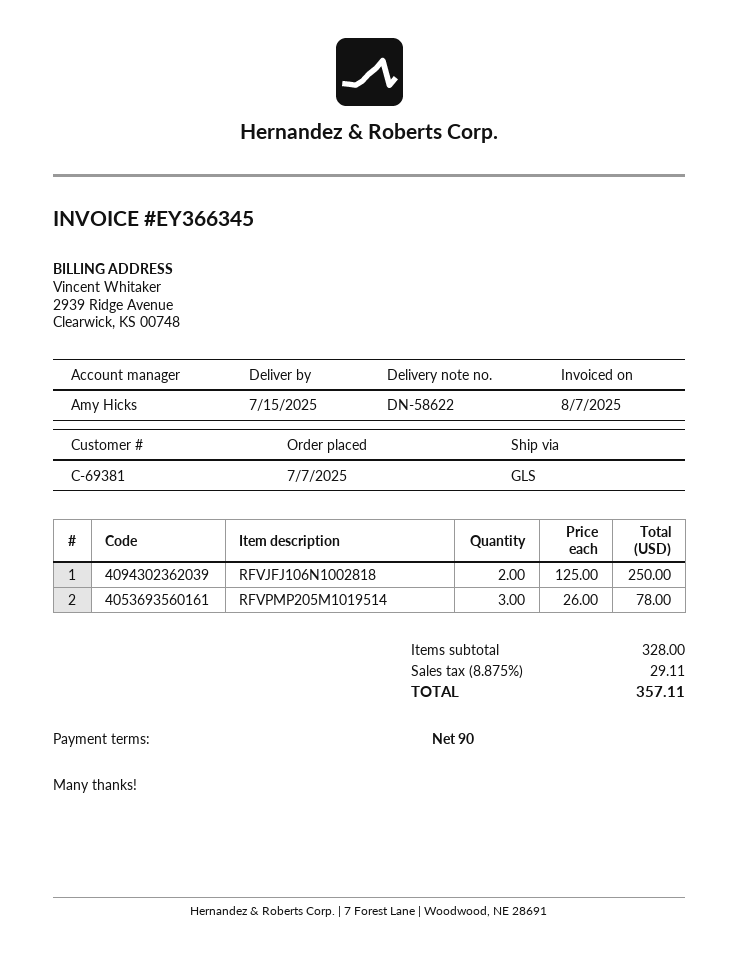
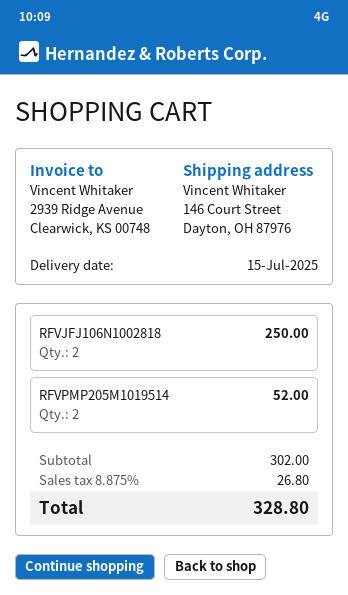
RFVPMP205M1019514: 3 for 78.00 -> 2 for 52.00
subtotal: 328.00 -> 302.00
tax: 8.875% = 29.11 -> 8.875% = 26.80
total: 357.11 -> 328.80

